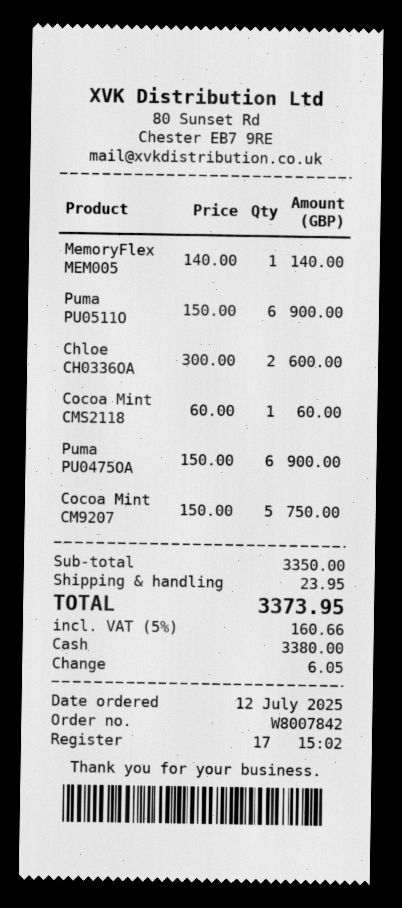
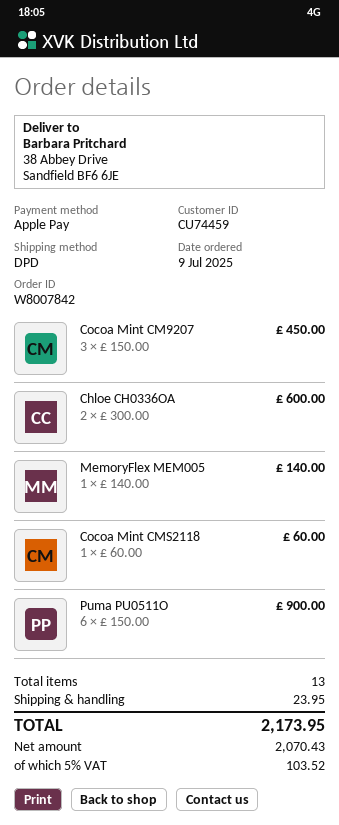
order date: 2025-07-12 -> 2025-07-09
payment method: cash -> Apple Pay
Puma PU0475OA: 6 x 150.00 = 900.00 -> none
Cocoa Mint CM9207: 5 x 150.00 = 750.00 -> 3 x 150.00 = 450.00
tax: 5% = 160.66 -> 5% = 103.52
total: 3373.95 -> 2173.95

